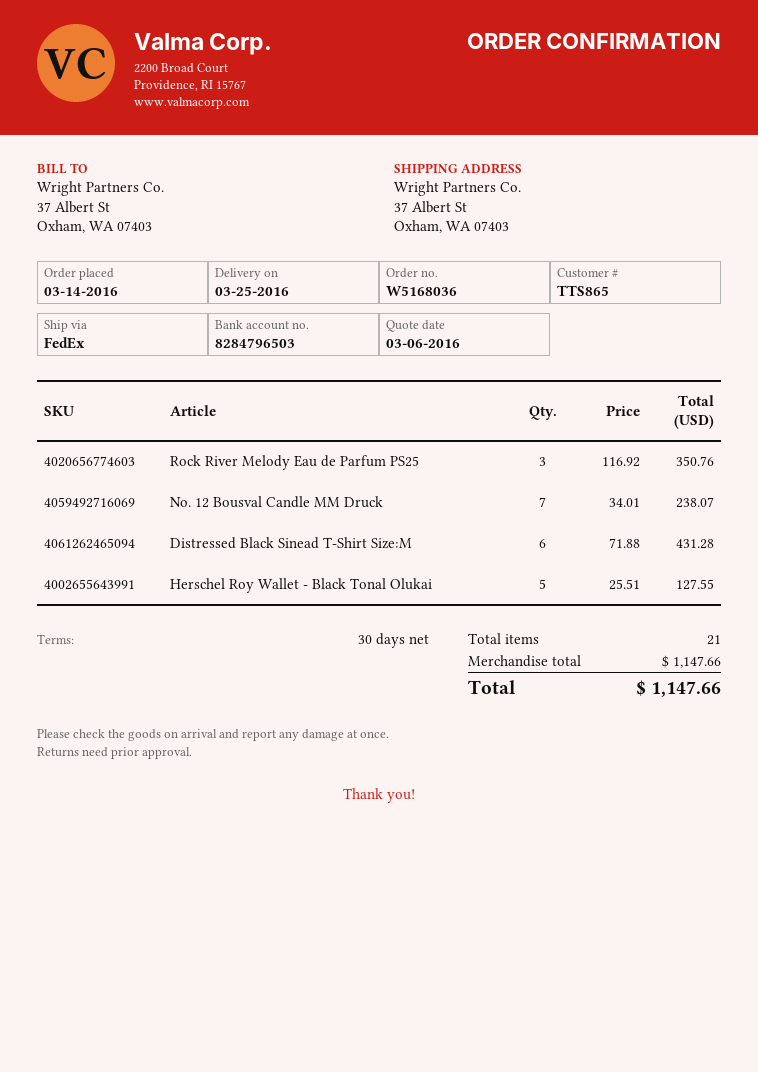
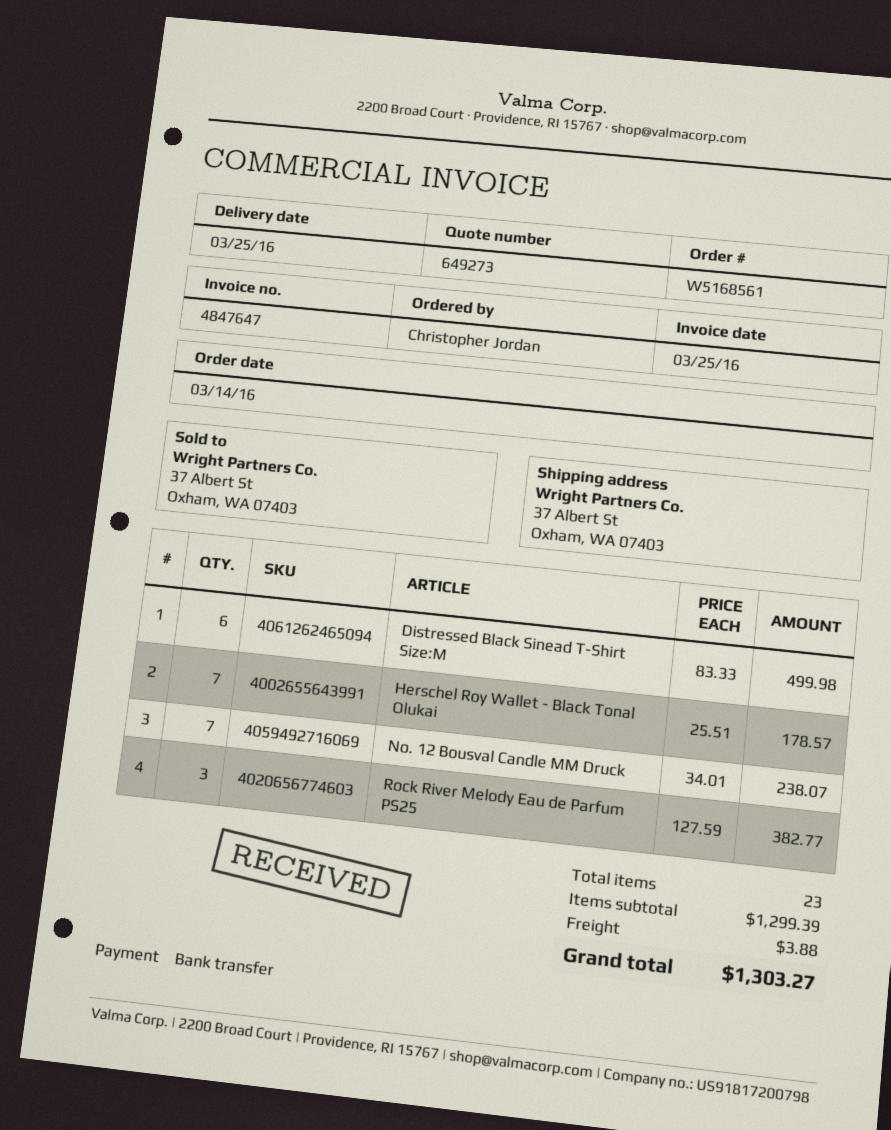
order number: W5168036 -> W5168561
Rock River Melody Eau de Parfum PS25: 3 x 116.92 = 350.76 -> 3 x 127.59 = 382.77
Distressed Black Sinead T-Shirt Size:M: 6 x 71.88 = 431.28 -> 6 x 83.33 = 499.98
Herschel Roy Wallet - Black Tonal Olukai: 5 x 25.51 = 127.55 -> 7 x 25.51 = 178.57
total quantity: 21 -> 23
subtotal: 1147.66 -> 1299.39
shipping: none -> 3.88
total: 1147.66 -> 1303.27

